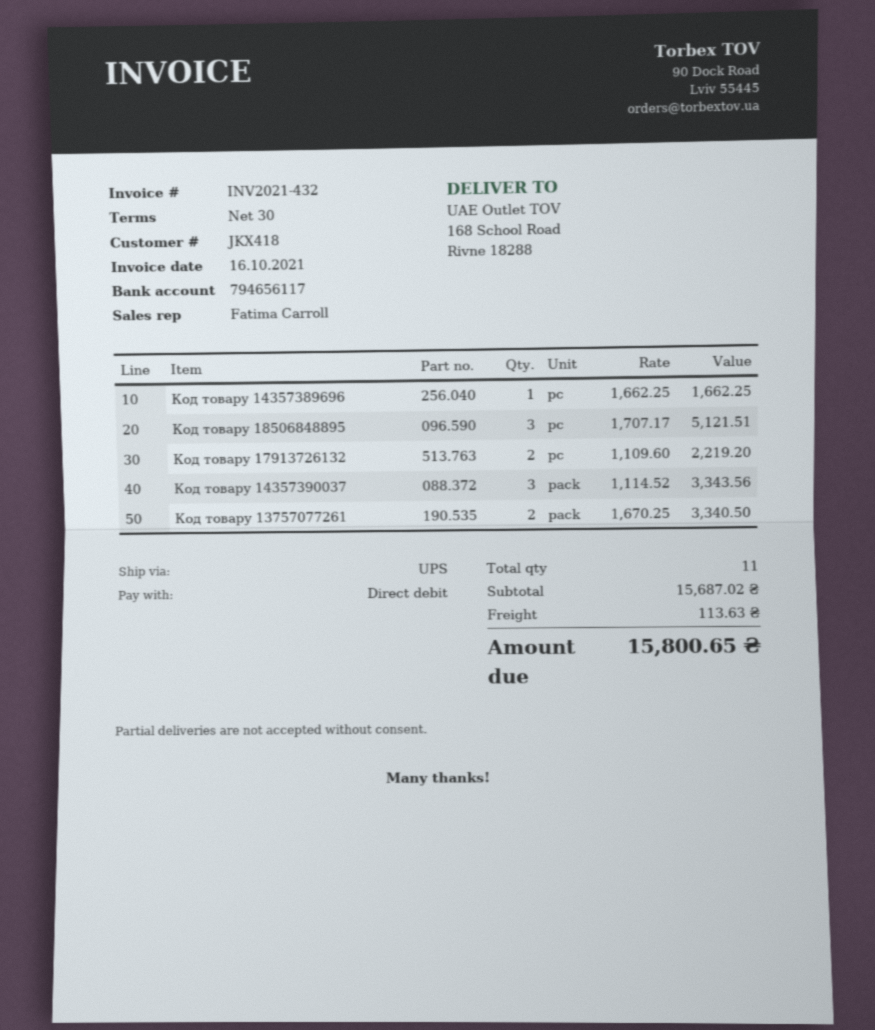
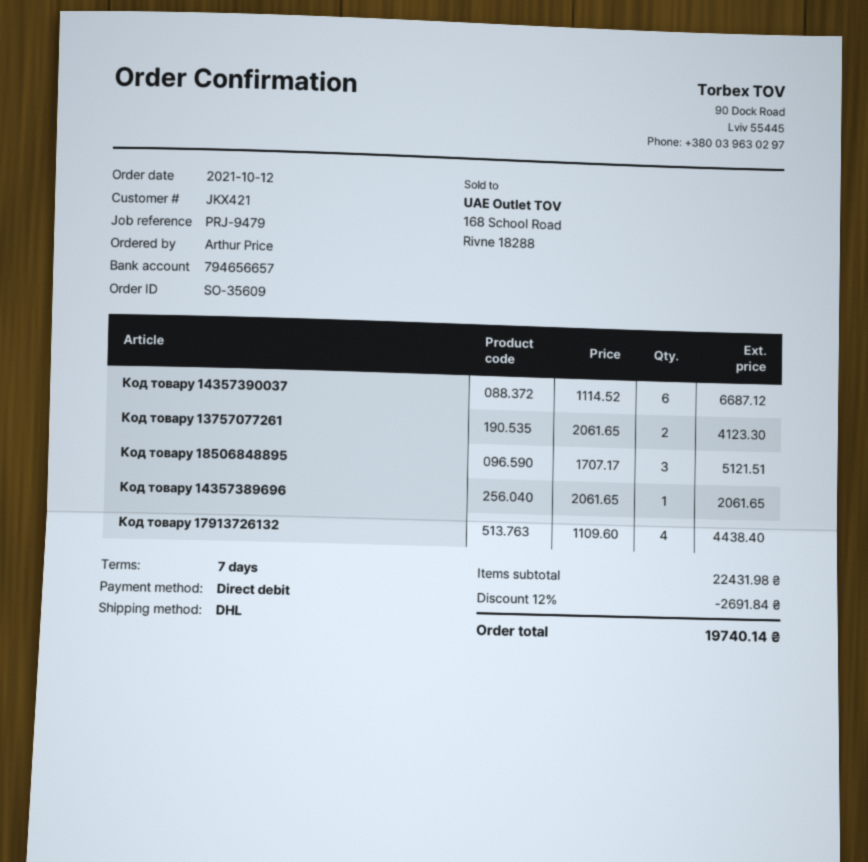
payment terms: 30 days -> 7 days
customer number: JKX418 -> JKX421
bank account: 794656117 -> 794656657
shipping method: UPS -> DHL
Код товару 14357389696: 1 x 1662.25 = 1662.25 -> 1 x 2061.65 = 2061.65
Код товару 17913726132: 2 x 1109.60 = 2219.20 -> 4 x 1109.60 = 4438.40
Код товару 14357390037: 3 x 1114.52 = 3343.56 -> 6 x 1114.52 = 6687.12
Код товару 13757077261: 2 x 1670.25 = 3340.50 -> 2 x 2061.65 = 4123.30
subtotal: 15687.02 -> 22431.98
discount: none -> 12% = 2691.84
shipping: 113.63 -> none
total: 15800.65 -> 19740.14

